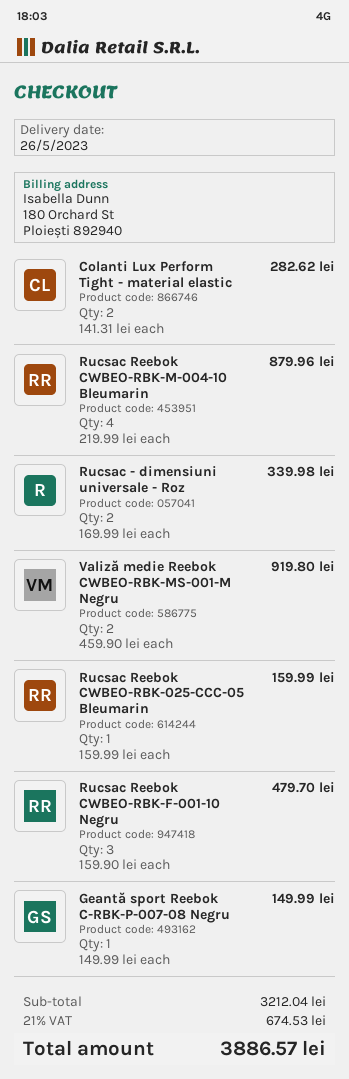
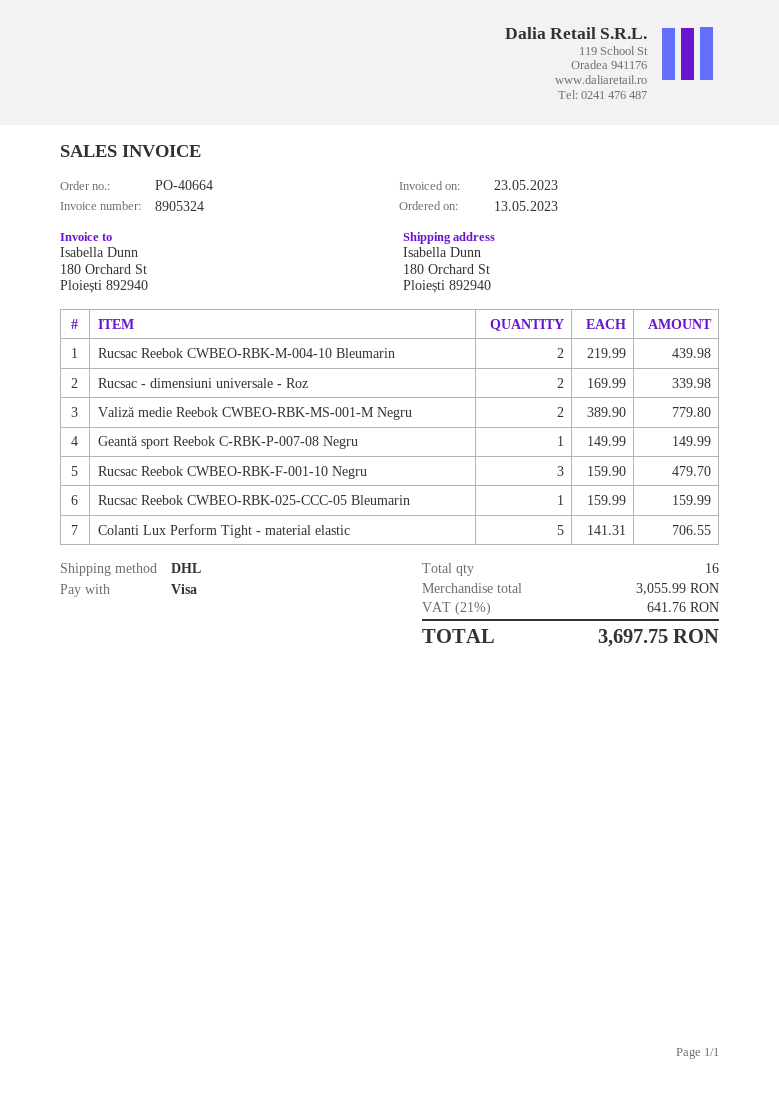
Colanti Lux Perform Tight - material elastic: 2 x 141.31 = 282.62 -> 5 x 141.31 = 706.55
Rucsac Reebok CWBEO-RBK-M-004-10 Bleumarin: 4 x 219.99 = 879.96 -> 2 x 219.99 = 439.98
Valiză medie Reebok CWBEO-RBK-MS-001-M Negru: 2 x 459.90 = 919.80 -> 2 x 389.90 = 779.80
subtotal: 3212.04 -> 3055.99
tax: 21% = 674.53 -> 21% = 641.76
total: 3886.57 -> 3697.75

